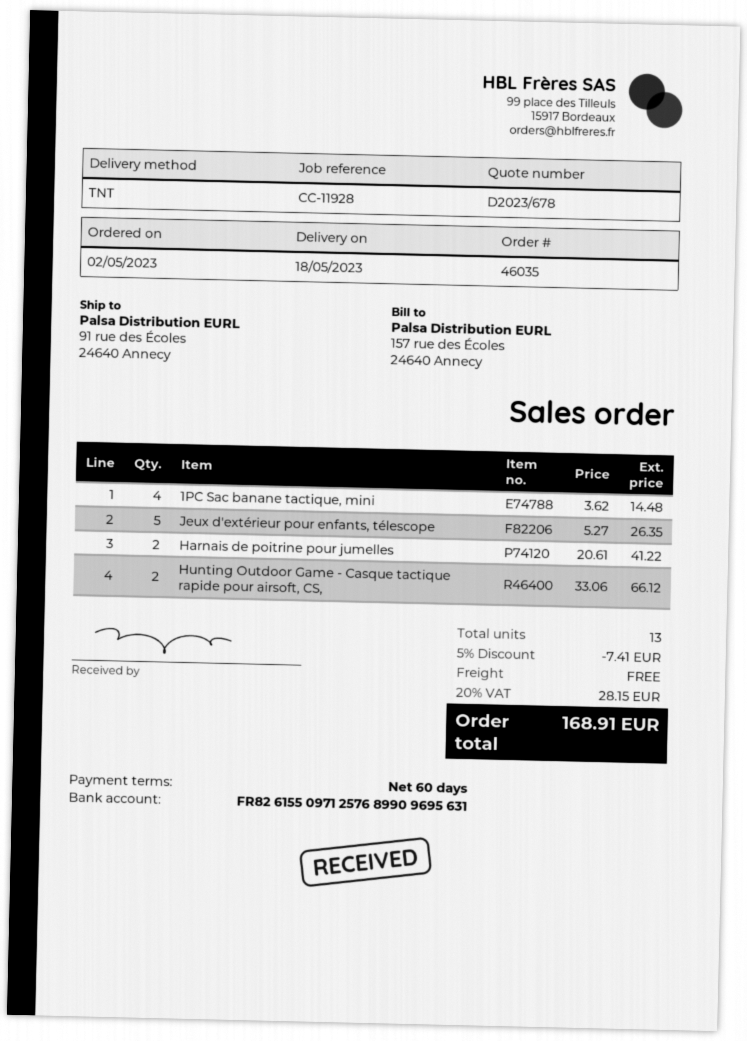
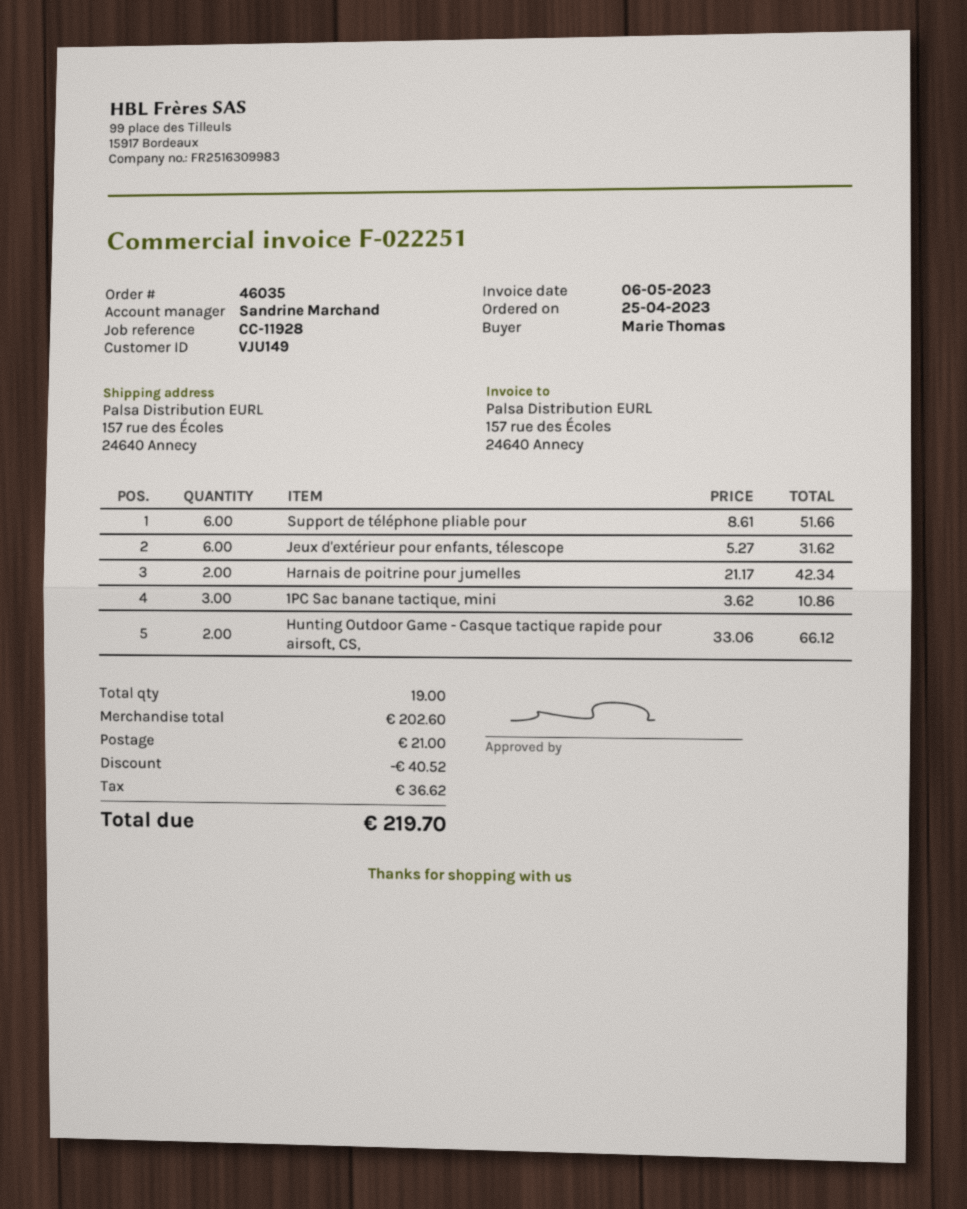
order date: 2023-05-02 -> 2023-04-25
ship to: 91 rue des Écoles, 24640 Annecy -> 157 rue des Écoles, 24640 Annecy
1PC Sac banane tactique, mini: 4 x 3.62 = 14.48 -> 3 x 3.62 = 10.86
Jeux d'extérieur pour enfants, télescope: 5 x 5.27 = 26.35 -> 6 x 5.27 = 31.62
Harnais de poitrine pour jumelles: 2 x 20.61 = 41.22 -> 2 x 21.17 = 42.34
Support de téléphone pliable pour: none -> 6 x 8.61 = 51.66
total quantity: 13 -> 19
discount: 7.41 -> 40.52
shipping: 0.00 -> 21.00
tax: 28.15 -> 36.62
total: 168.91 -> 219.70

